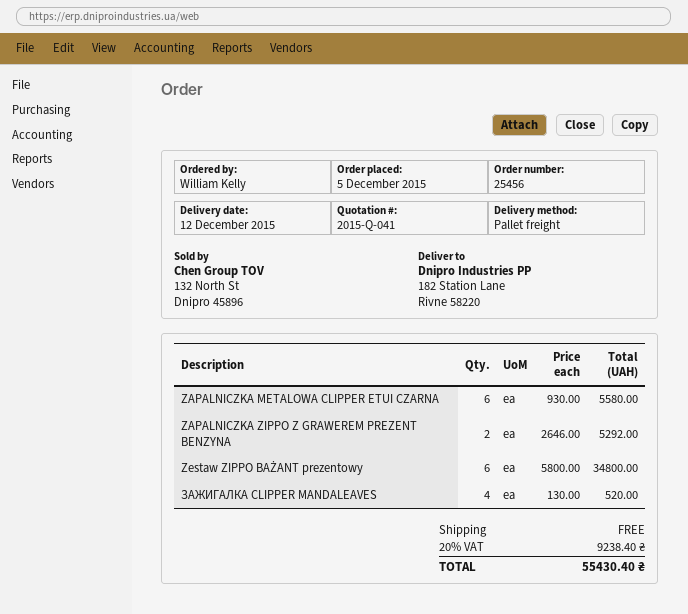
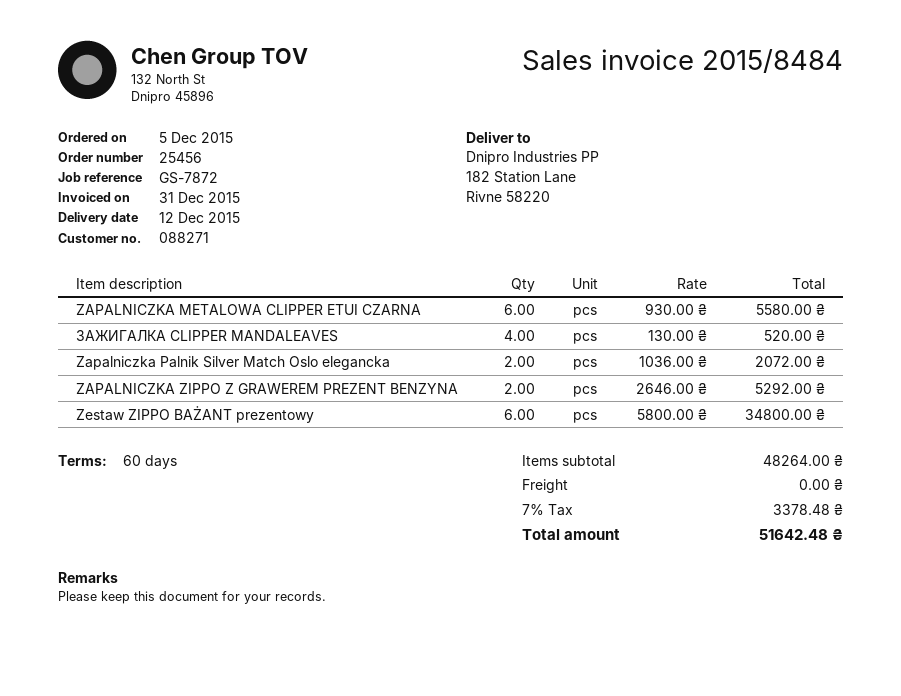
Zapalniczka Palnik Silver Match Oslo elegancka: none -> 2 x 1036.00 = 2072.00
tax: 20% = 9238.40 -> 7% = 3378.48
total: 55430.40 -> 51642.48

